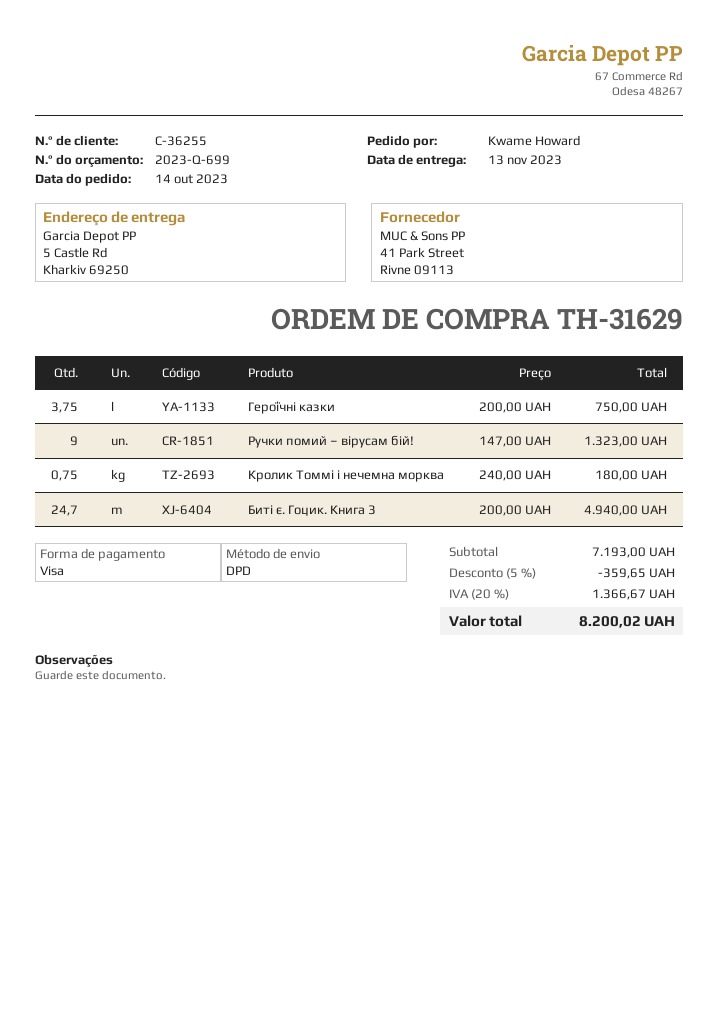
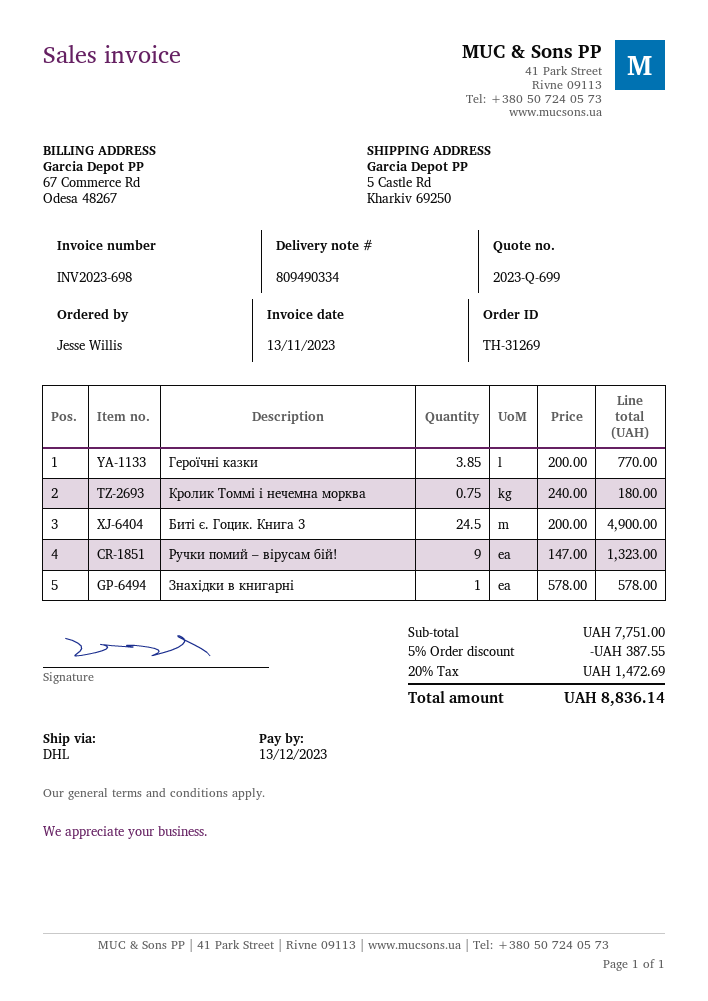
order number: TH-31629 -> TH-31269
ordered by: Kwame Howard -> Jesse Willis
shipping method: DPD -> DHL
Героїчні казки: 3.75 x 200.00 = 750.00 -> 3.85 x 200.00 = 770.00
Биті є. Гоцик. Книга 3: 24.7 x 200.00 = 4940.00 -> 24.5 x 200.00 = 4900.00
Знахідки в книгарні: none -> 1 x 578.00 = 578.00
subtotal: 7193.00 -> 7751.00
discount: 5% = 359.65 -> 5% = 387.55
tax: 20% = 1366.67 -> 20% = 1472.69
total: 8200.02 -> 8836.14

